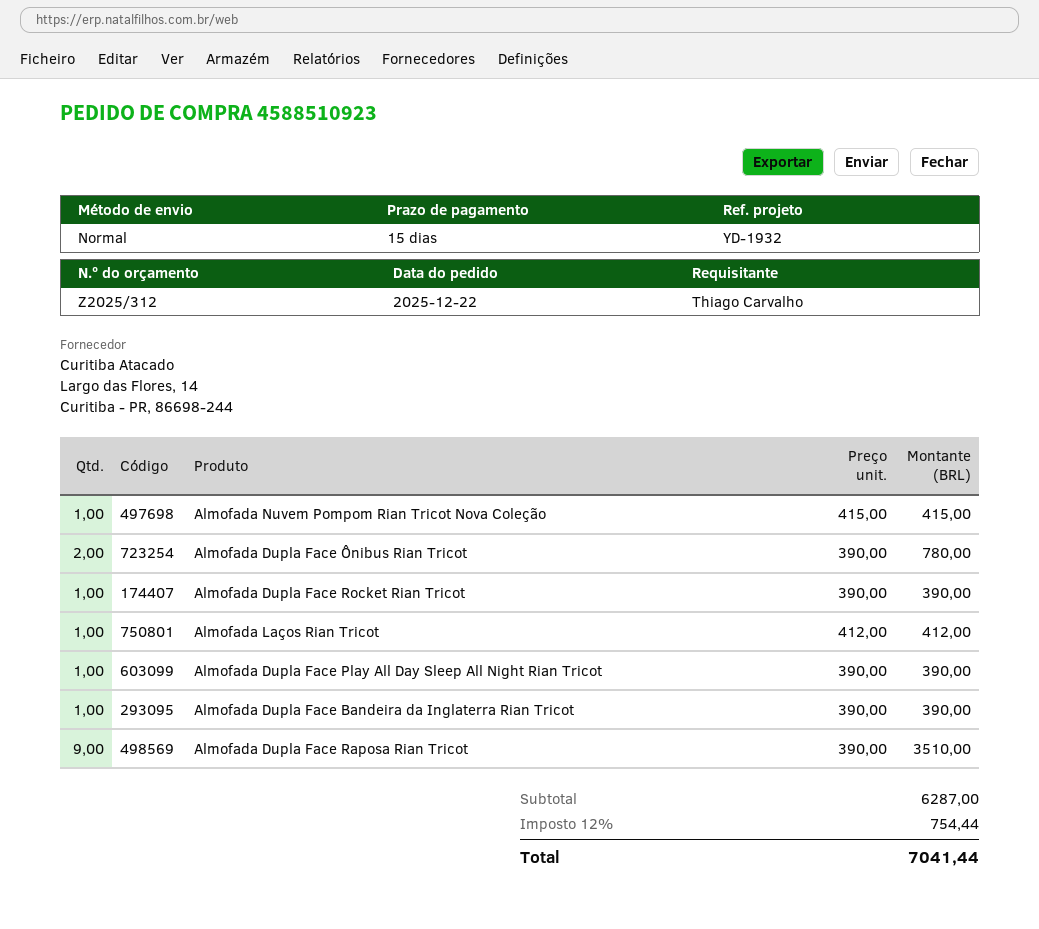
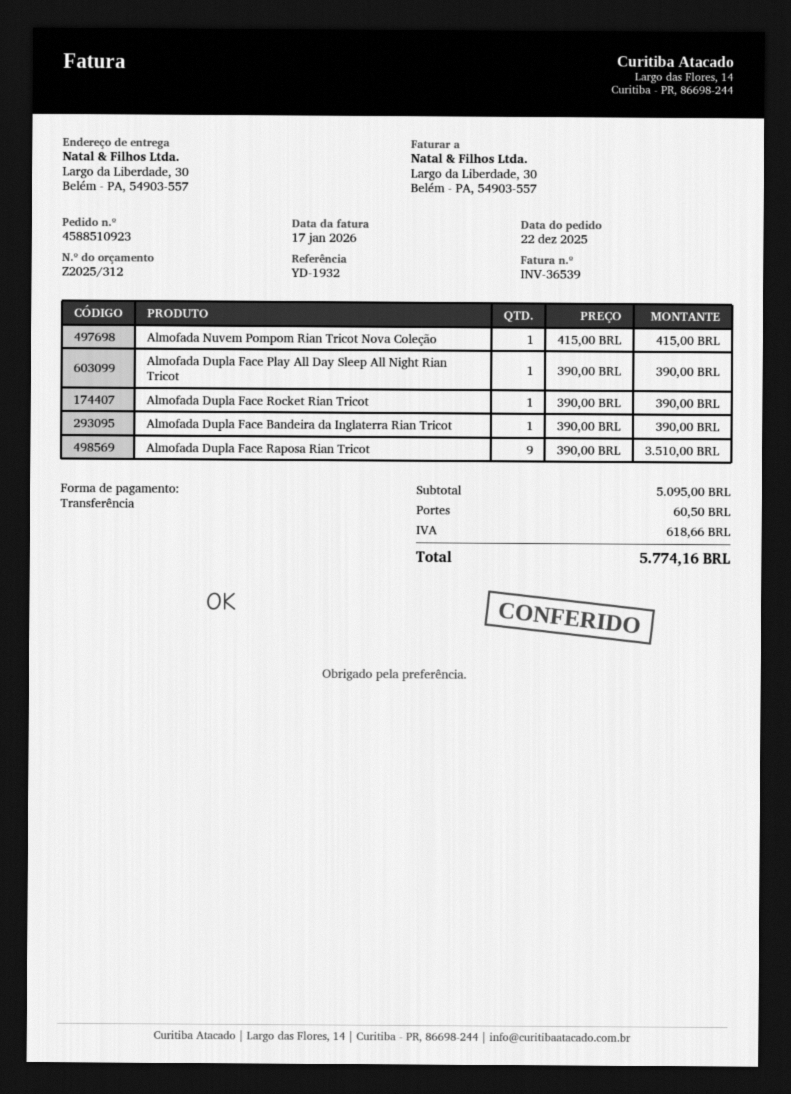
Almofada Dupla Face Ônibus Rian Tricot: 2 x 390.00 = 780.00 -> none
Almofada Laços Rian Tricot: 1 x 412.00 = 412.00 -> none
subtotal: 6287.00 -> 5095.00
shipping: none -> 60.50
tax: 754.44 -> 618.66
total: 7041.44 -> 5774.16

